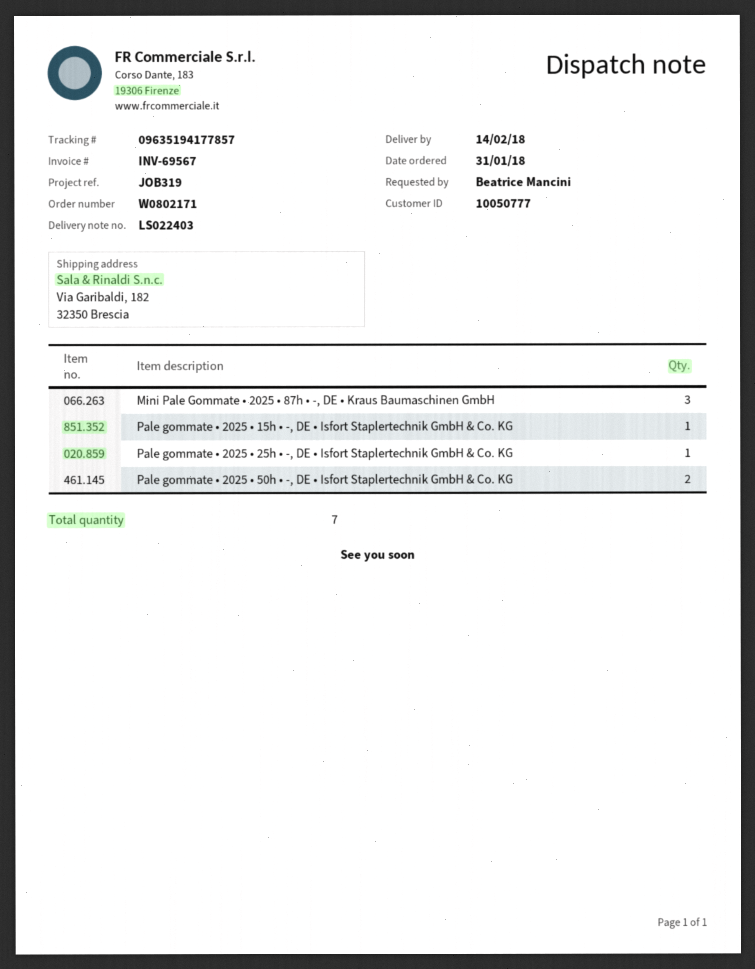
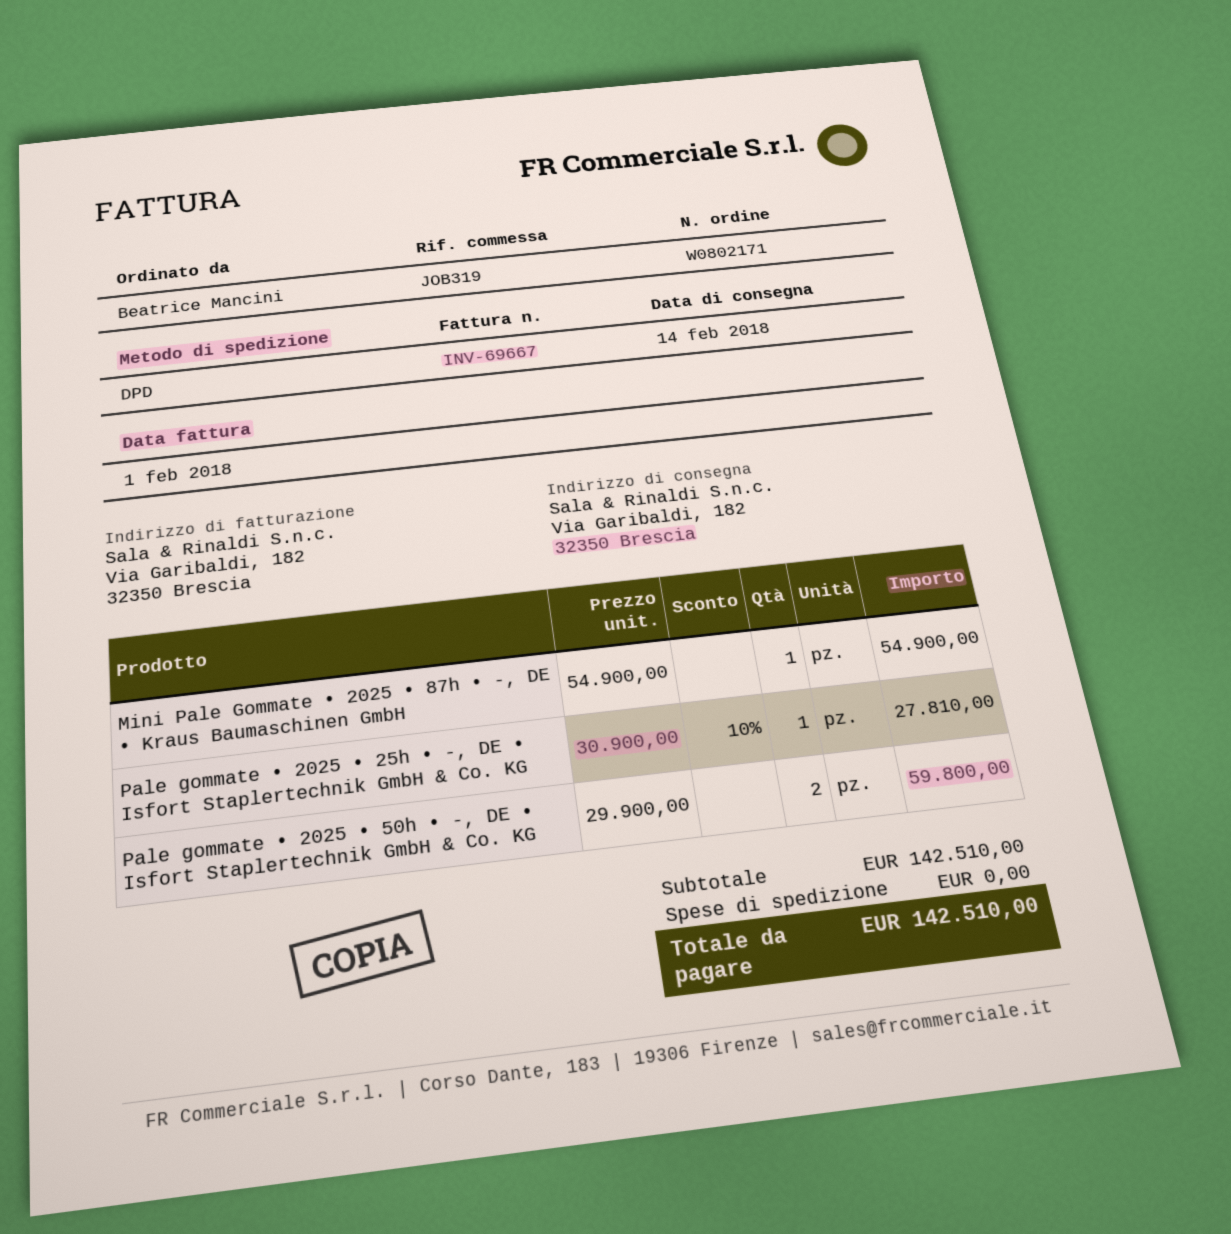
invoice number: INV-69567 -> INV-69667
Mini Pale Gommate • 2025 • 87h • -, DE • Kraus Baumaschinen GmbH: 3 -> 1
Pale gommate • 2025 • 15h • -, DE • Isfort Staplertechnik GmbH & Co. KG: 1 -> none

